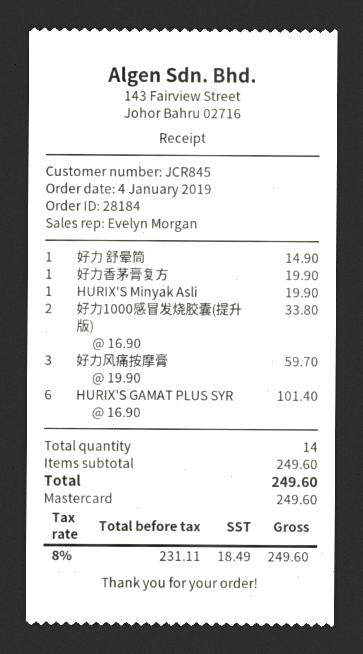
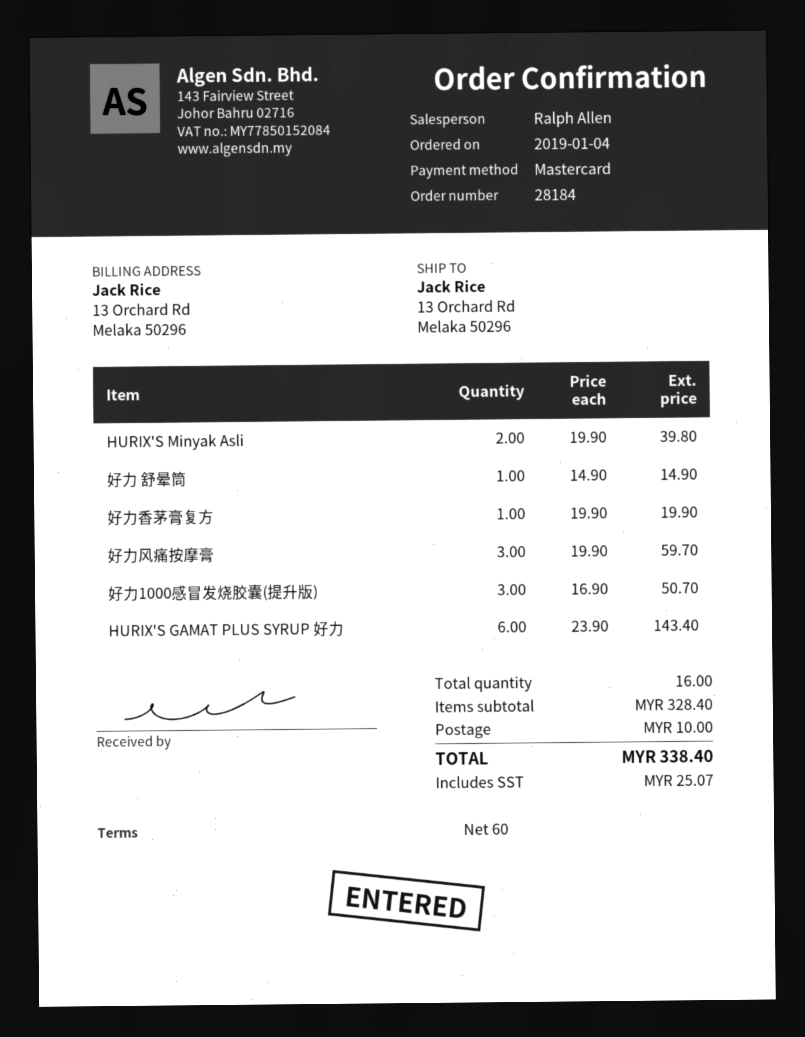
sales rep: Evelyn Morgan -> Ralph Allen
HURIX'S Minyak Asli: 1 x 19.90 = 19.90 -> 2 x 19.90 = 39.80
好力1000感冒发烧胶囊(提升版): 2 x 16.90 = 33.80 -> 3 x 16.90 = 50.70
HURIX'S GAMAT PLUS SYR: 6 x 16.90 = 101.40 -> 6 x 23.90 = 143.40
total quantity: 14 -> 16
subtotal: 249.60 -> 328.40
shipping: none -> 10.00
tax: 18.49 -> 25.07
total: 249.60 -> 338.40

